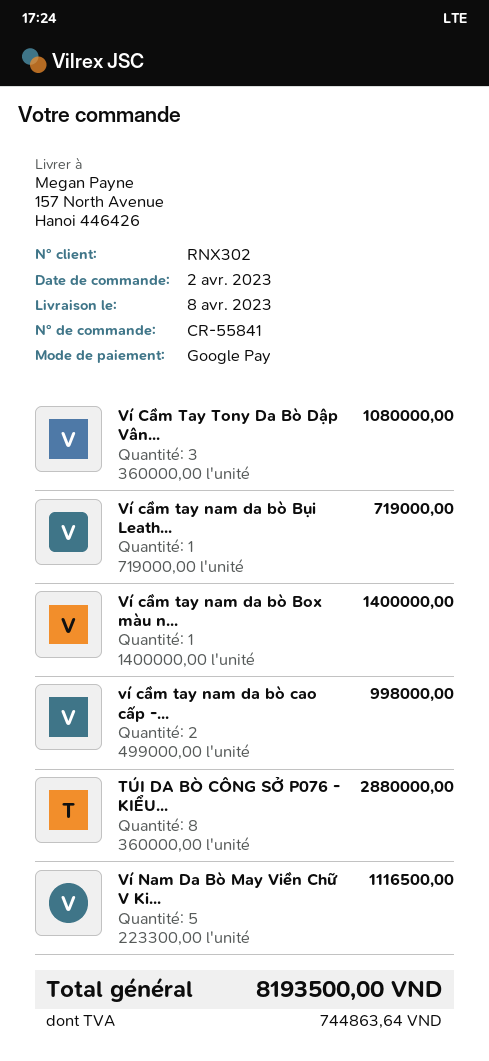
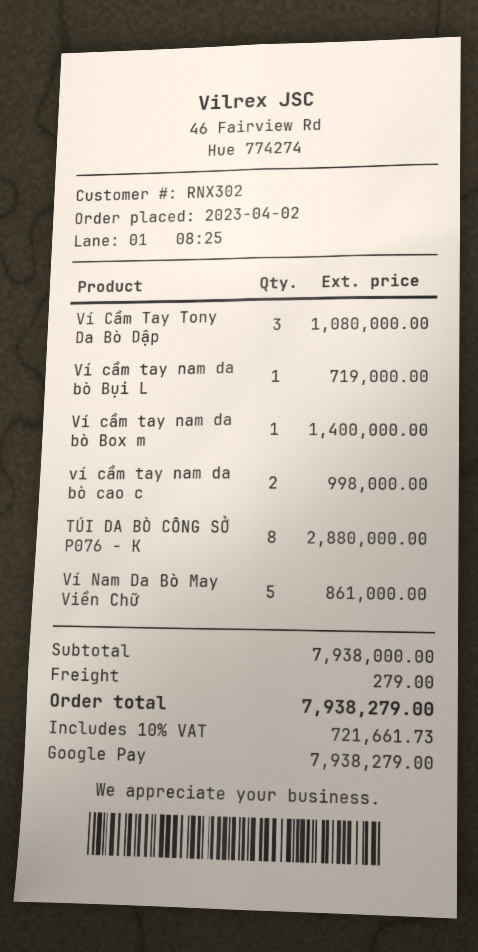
Ví Nam Da Bò May Viền Chữ V Ki...: 5 for 1116500.00 -> 5 for 861000.00
shipping: none -> 279.00
tax: 744863.64 -> 721661.73
total: 8193500.00 -> 7938279.00

